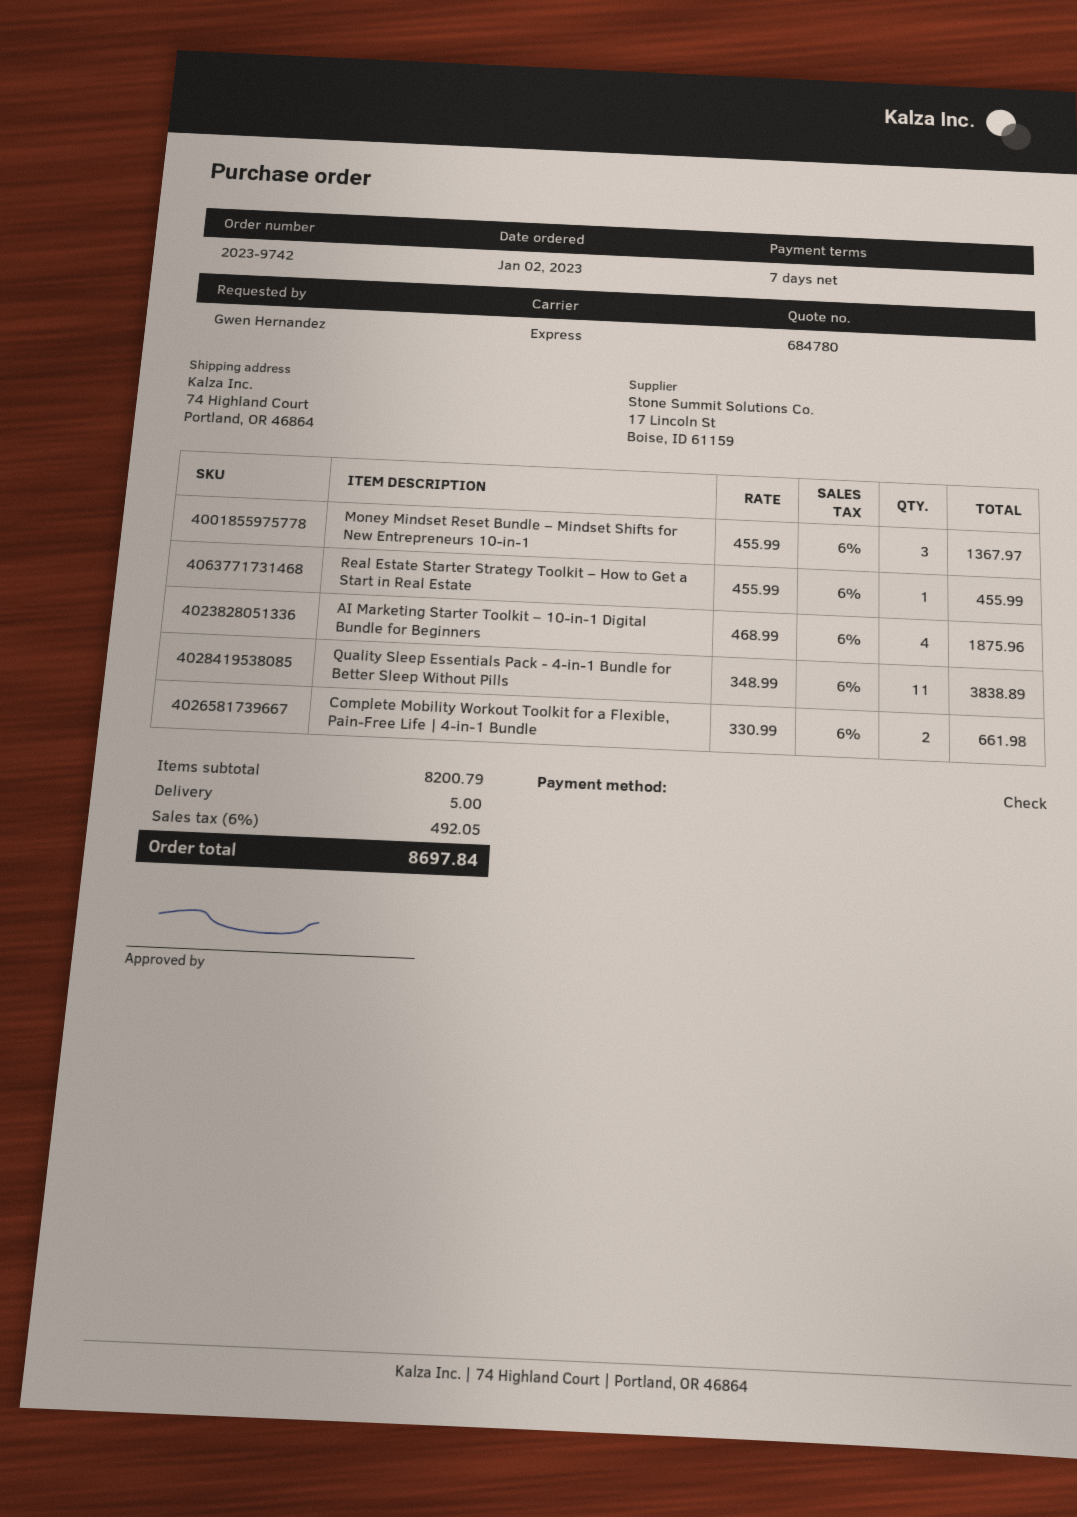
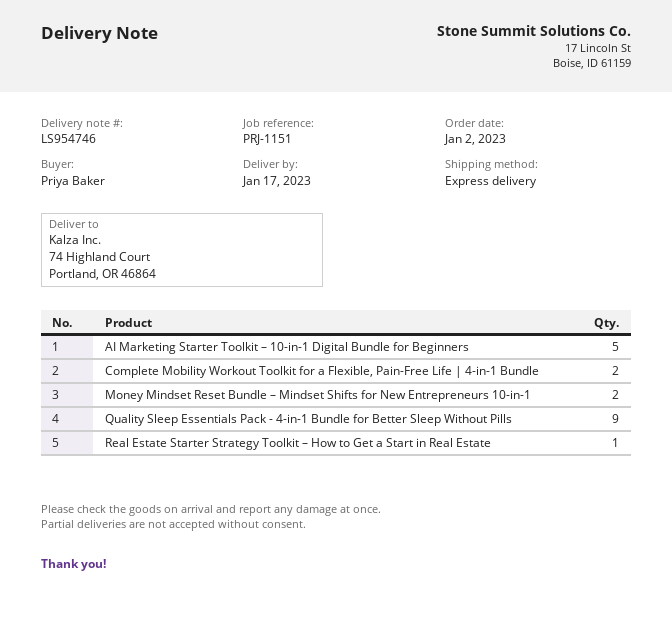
ordered by: Gwen Hernandez -> Priya Baker
Money Mindset Reset Bundle – Mindset Shifts for New Entrepreneurs 10-in-1: 3 -> 2
AI Marketing Starter Toolkit – 10-in-1 Digital Bundle for Beginners: 4 -> 5
Quality Sleep Essentials Pack - 4-in-1 Bundle for Better Sleep Without Pills: 11 -> 9

